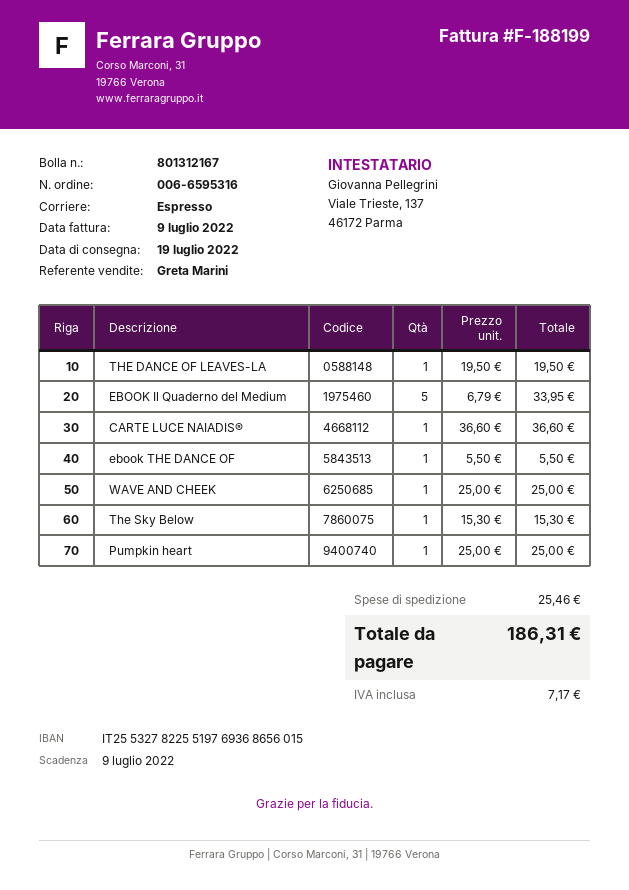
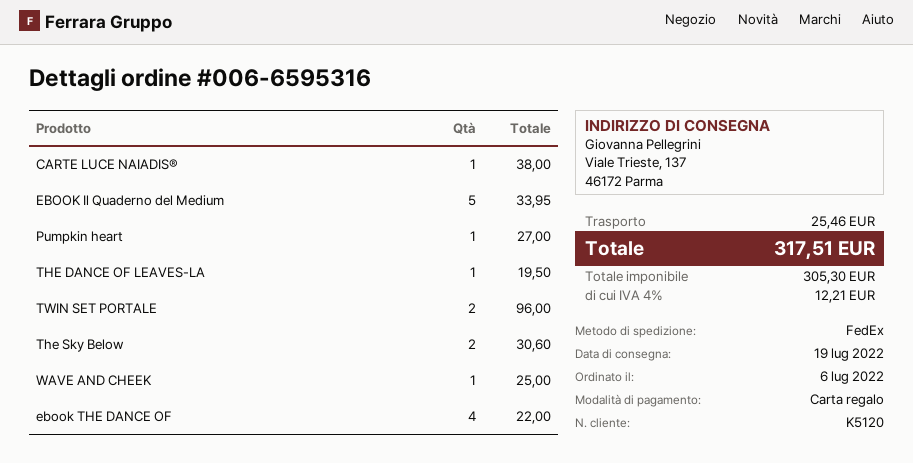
shipping method: express -> FedEx
CARTE LUCE NAIADIS®: 1 for 36.60 -> 1 for 38.00
ebook THE DANCE OF: 1 for 5.50 -> 4 for 22.00
The Sky Below: 1 for 15.30 -> 2 for 30.60
Pumpkin heart: 1 for 25.00 -> 1 for 27.00
TWIN SET PORTALE: none -> 2 for 96.00
tax: 7.17 -> 12.21
total: 186.31 -> 317.51

